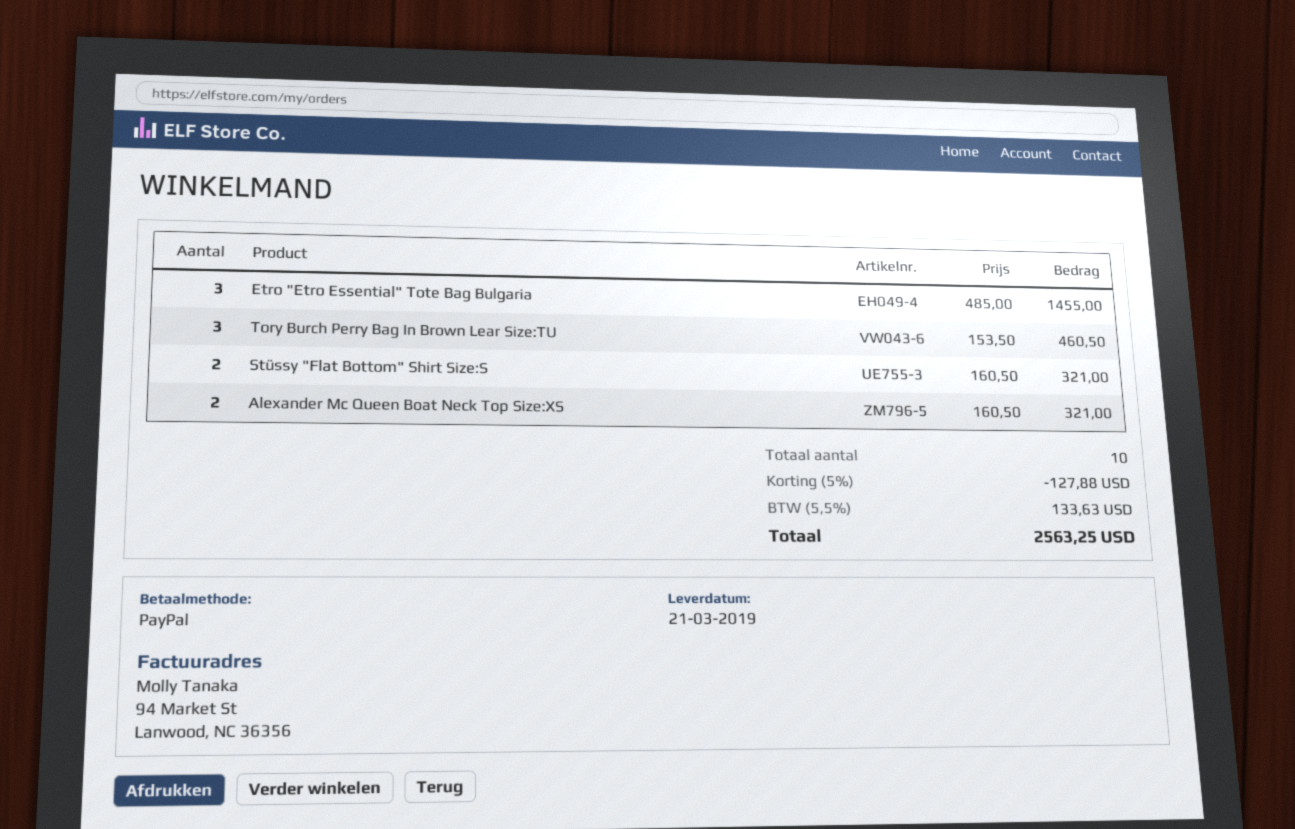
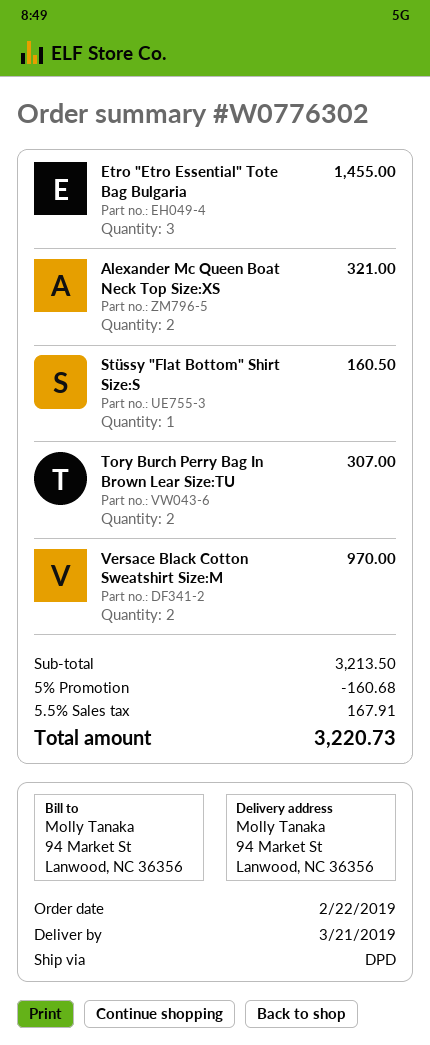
Tory Burch Perry Bag In Brown Lear Size:TU: 3 for 460.50 -> 2 for 307.00
Stüssy "Flat Bottom" Shirt Size:S: 2 for 321.00 -> 1 for 160.50
Versace Black Cotton Sweatshirt Size:M: none -> 2 for 970.00
discount: 5% = 127.88 -> 5% = 160.68
tax: 5.5% = 133.63 -> 5.5% = 167.91
total: 2563.25 -> 3220.73

